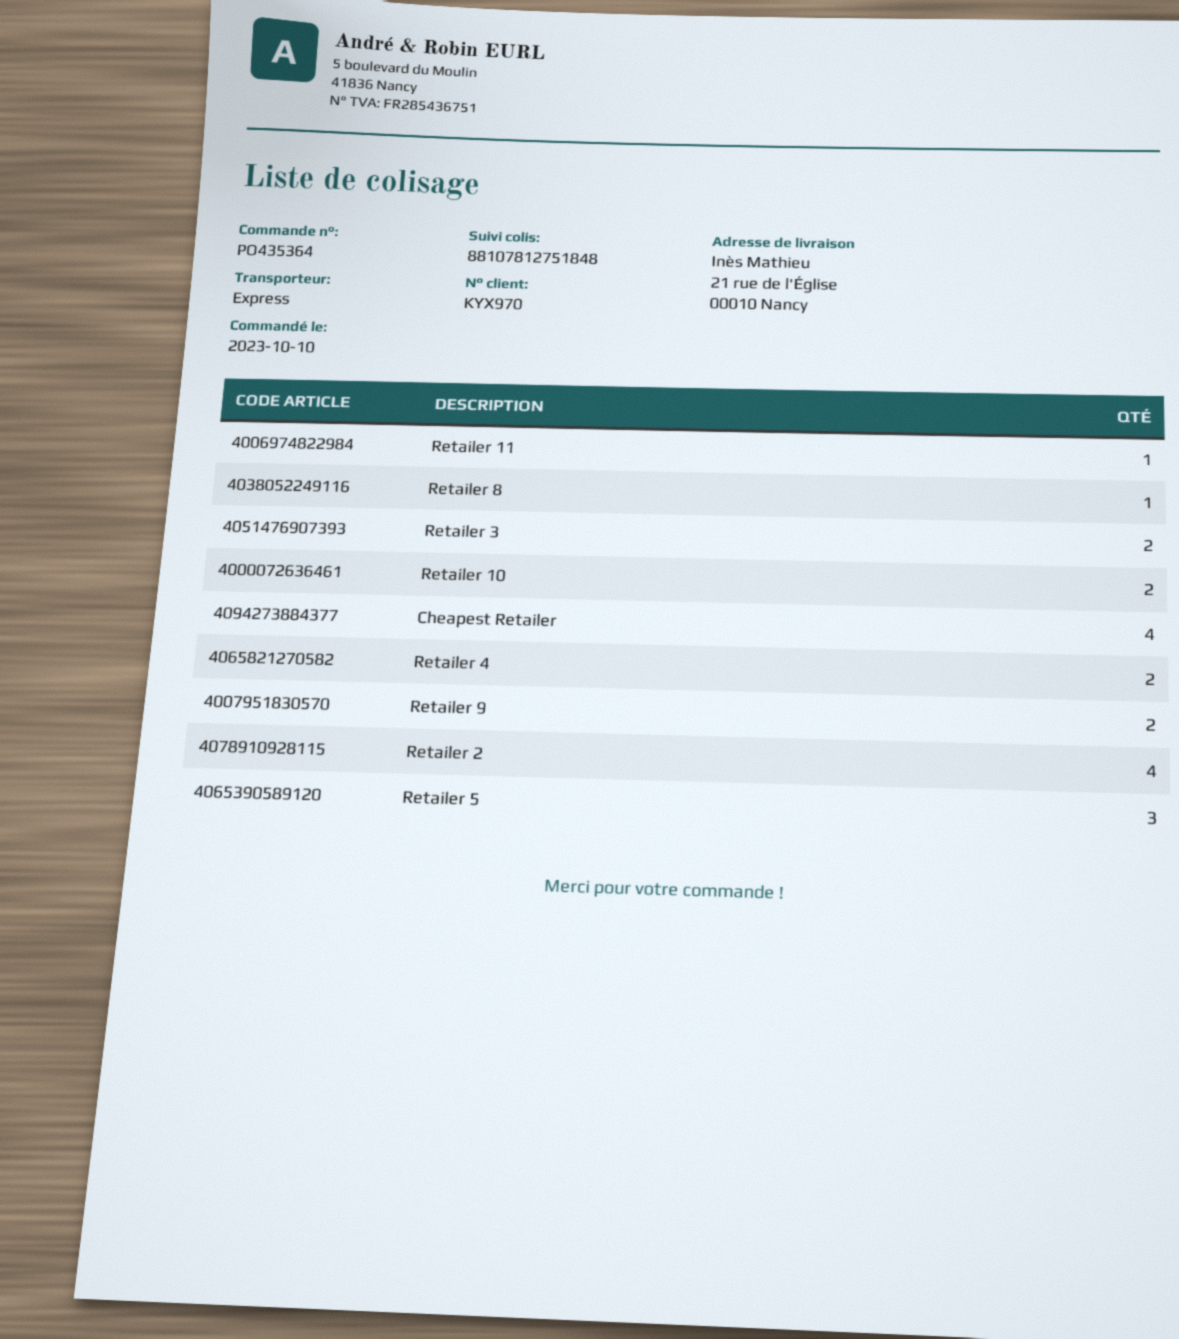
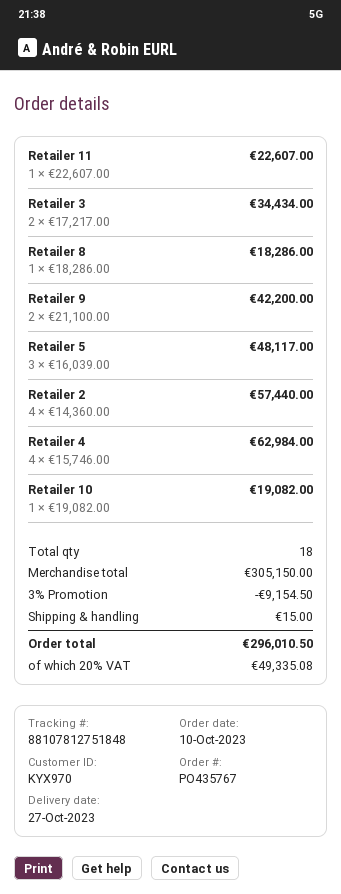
order number: PO435364 -> PO435767
Retailer 10: 2 -> 1
Cheapest Retailer: 4 -> none
Retailer 4: 2 -> 4

